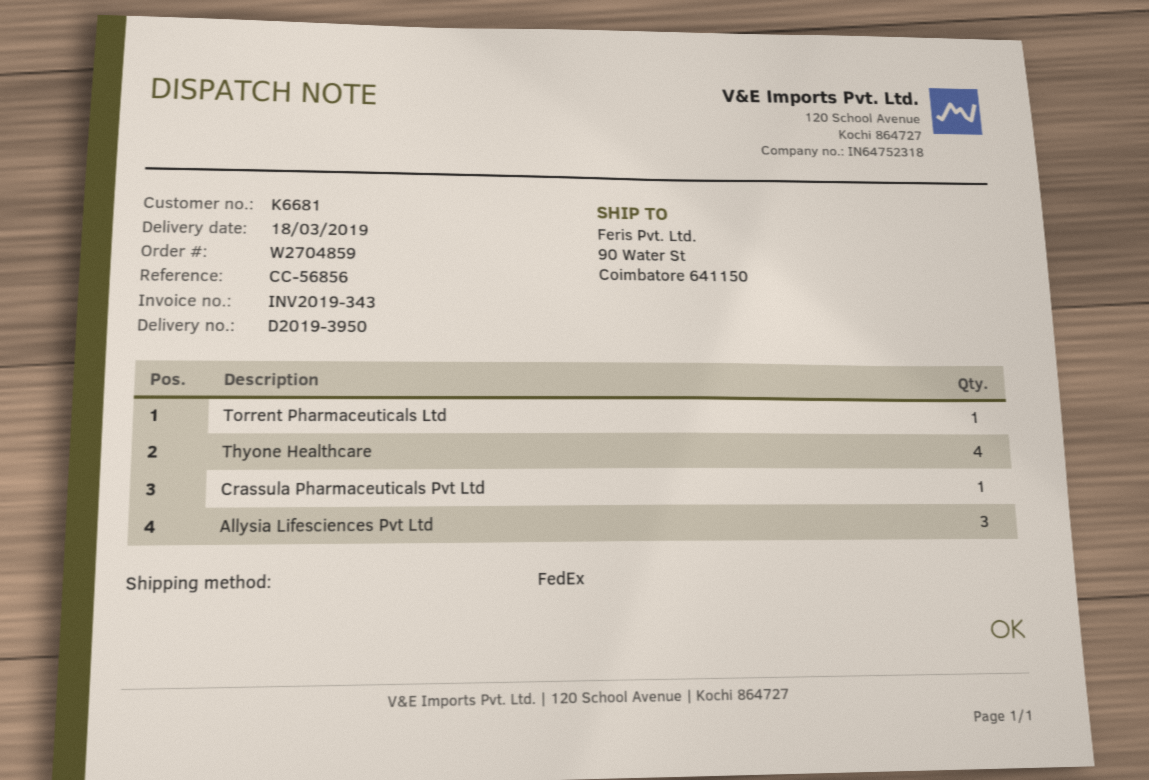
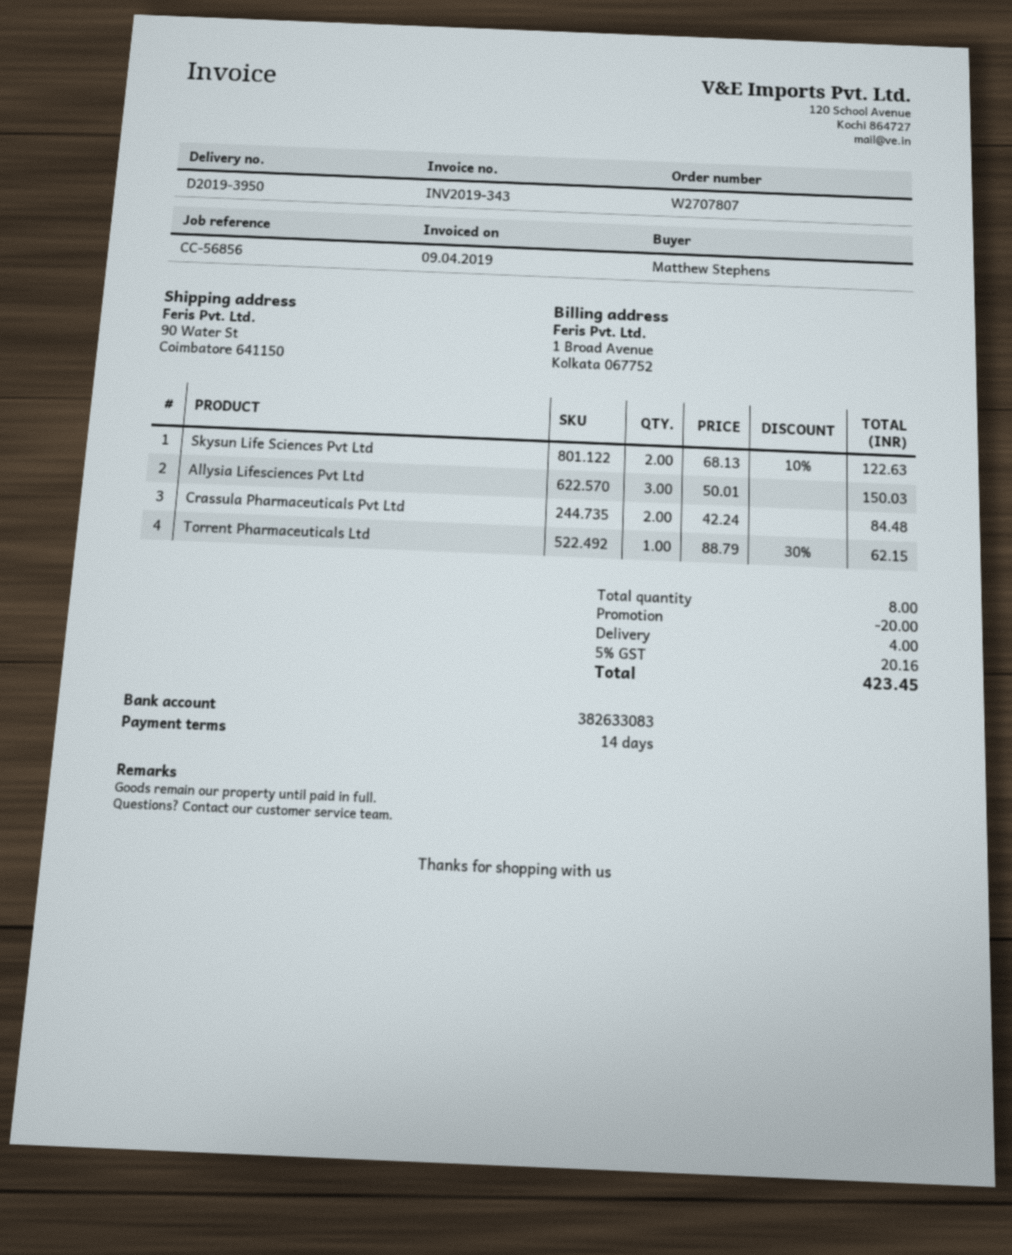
order number: W2704859 -> W2707807
Thyone Healthcare: 4 -> none
Crassula Pharmaceuticals Pvt Ltd: 1 -> 2
Skysun Life Sciences Pvt Ltd: none -> 2

